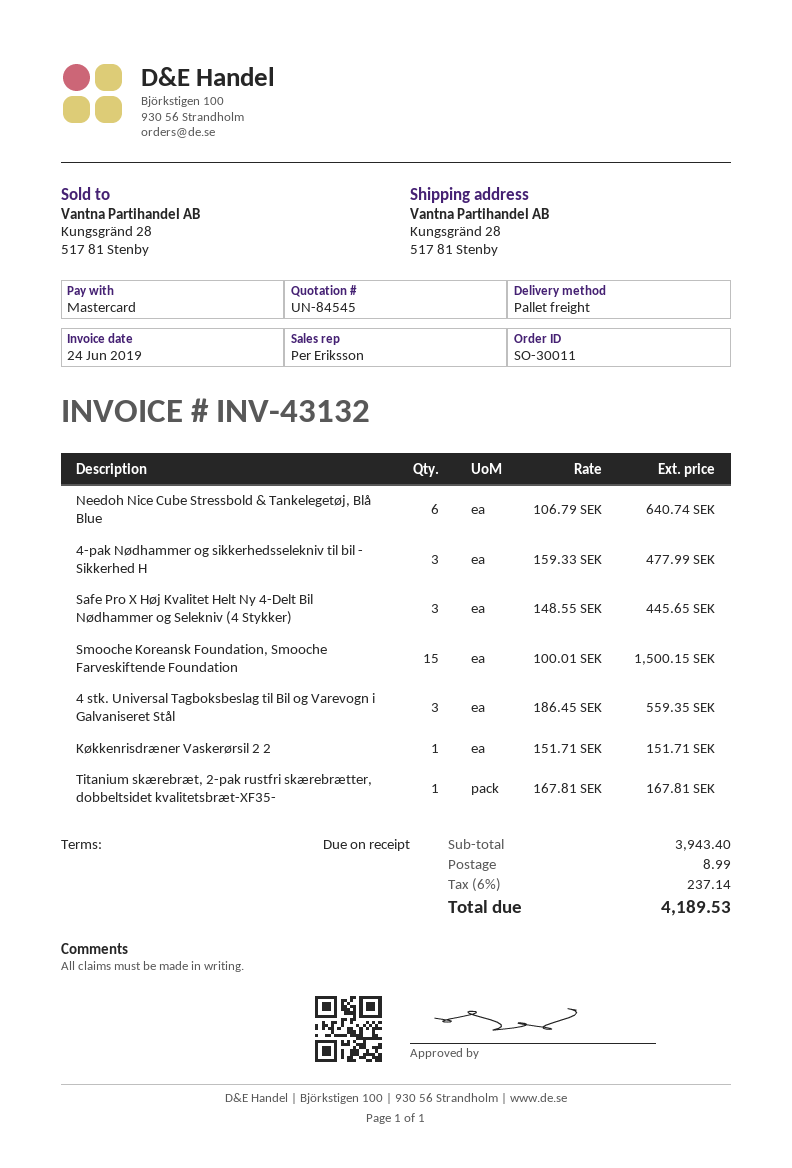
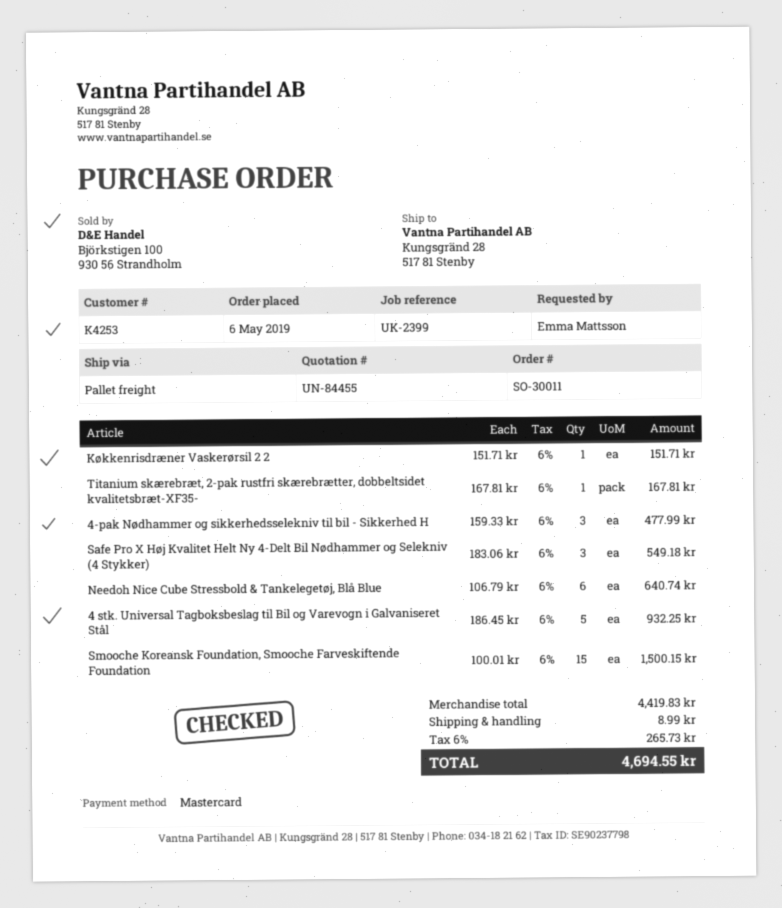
quote number: UN-84545 -> UN-84455
Safe Pro X Høj Kvalitet Helt Ny 4-Delt Bil Nødhammer og Selekniv (4 Stykker): 3 x 148.55 = 445.65 -> 3 x 183.06 = 549.18
4 stk. Universal Tagboksbeslag til Bil og Varevogn i Galvaniseret Stål: 3 x 186.45 = 559.35 -> 5 x 186.45 = 932.25
subtotal: 3943.40 -> 4419.83
tax: 6% = 237.14 -> 6% = 265.73
total: 4189.53 -> 4694.55

